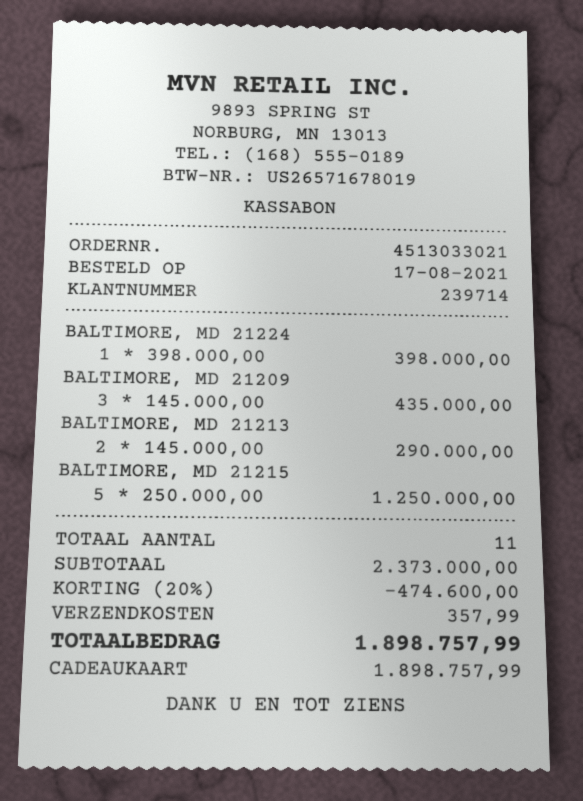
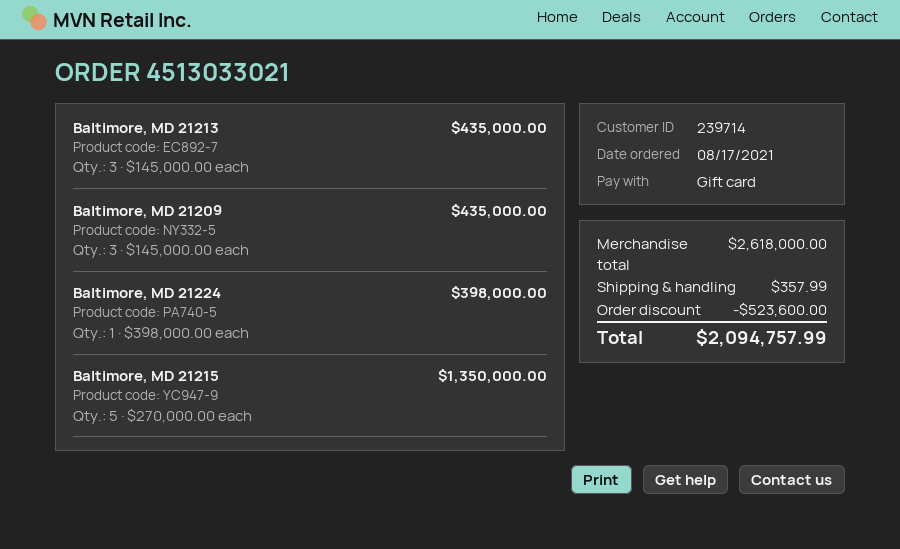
BALTIMORE, MD 21213: 2 x 145000.00 = 290000.00 -> 3 x 145000.00 = 435000.00
BALTIMORE, MD 21215: 5 x 250000.00 = 1250000.00 -> 5 x 270000.00 = 1350000.00
subtotal: 2373000.00 -> 2618000.00
discount: 474600.00 -> 523600.00
total: 1898757.99 -> 2094757.99

